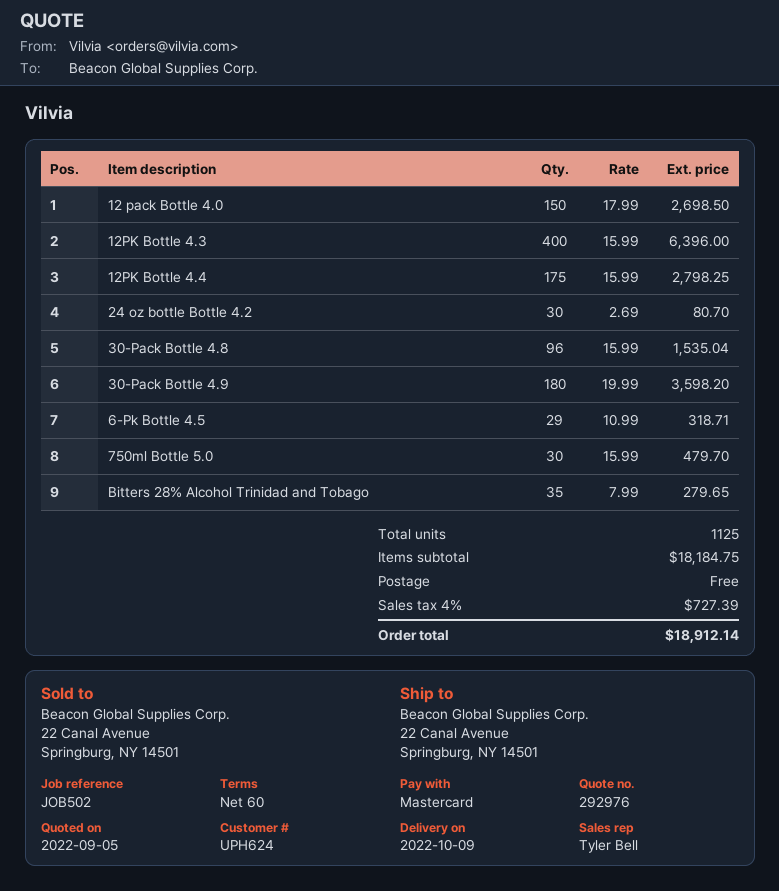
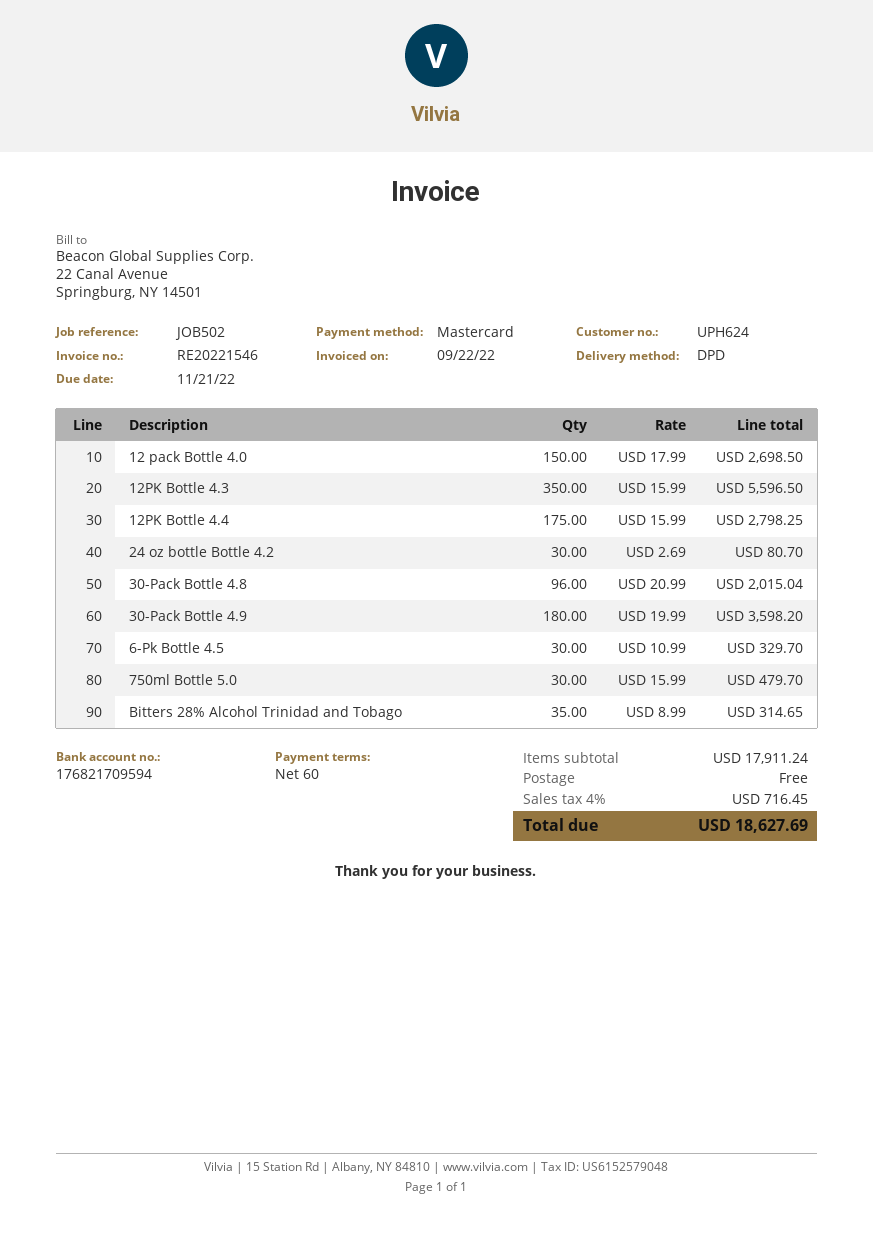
12PK Bottle 4.3: 400 x 15.99 = 6396.00 -> 350 x 15.99 = 5596.50
30-Pack Bottle 4.8: 96 x 15.99 = 1535.04 -> 96 x 20.99 = 2015.04
6-Pk Bottle 4.5: 29 x 10.99 = 318.71 -> 30 x 10.99 = 329.70
Bitters 28% Alcohol Trinidad and Tobago: 35 x 7.99 = 279.65 -> 35 x 8.99 = 314.65
subtotal: 18184.75 -> 17911.24
tax: 4% = 727.39 -> 4% = 716.45
total: 18912.14 -> 18627.69

